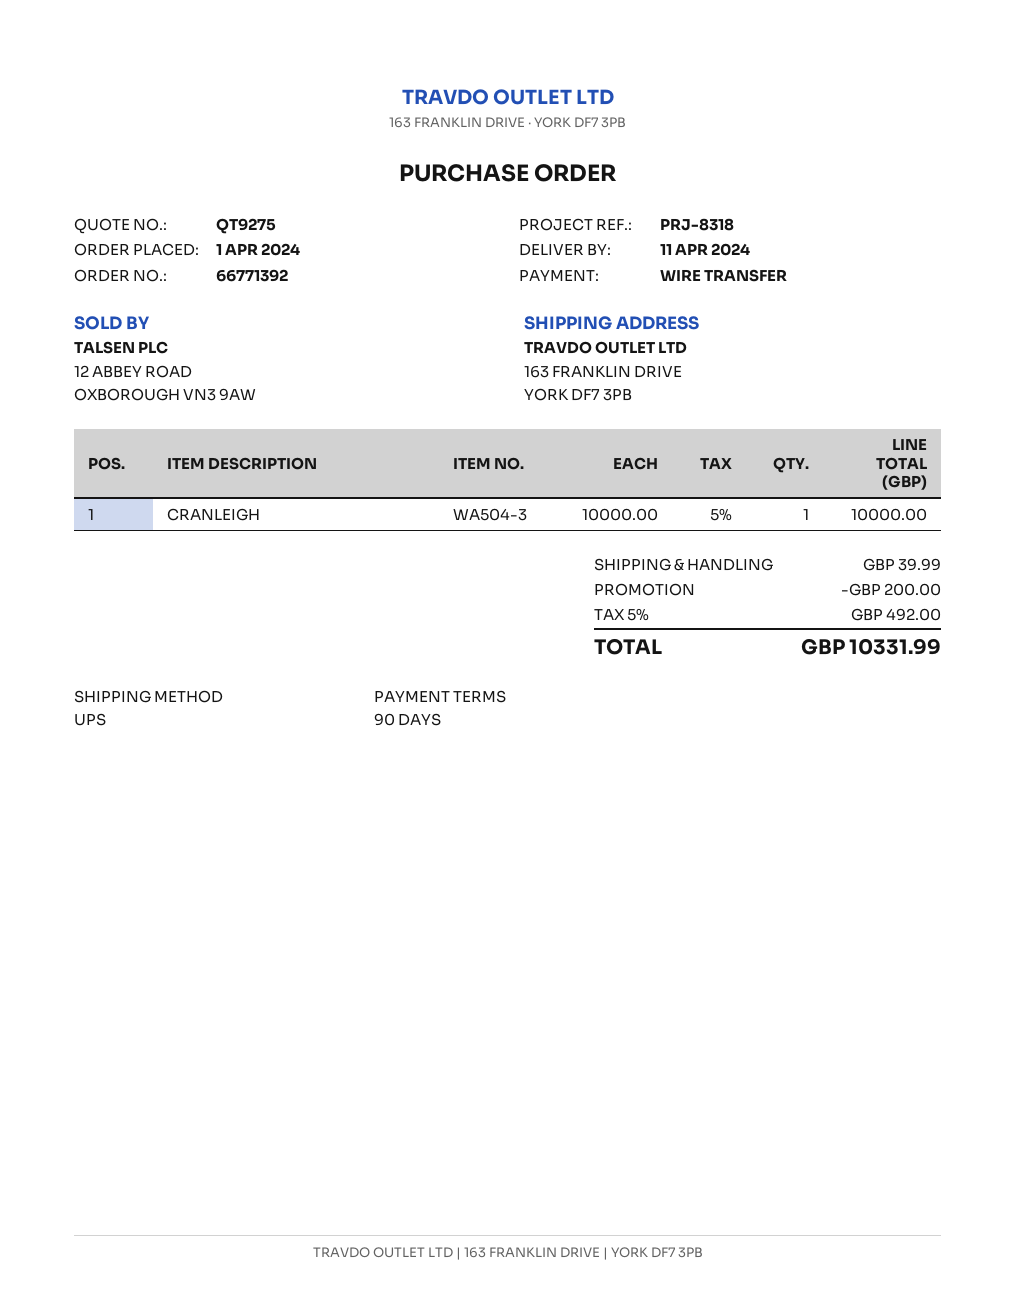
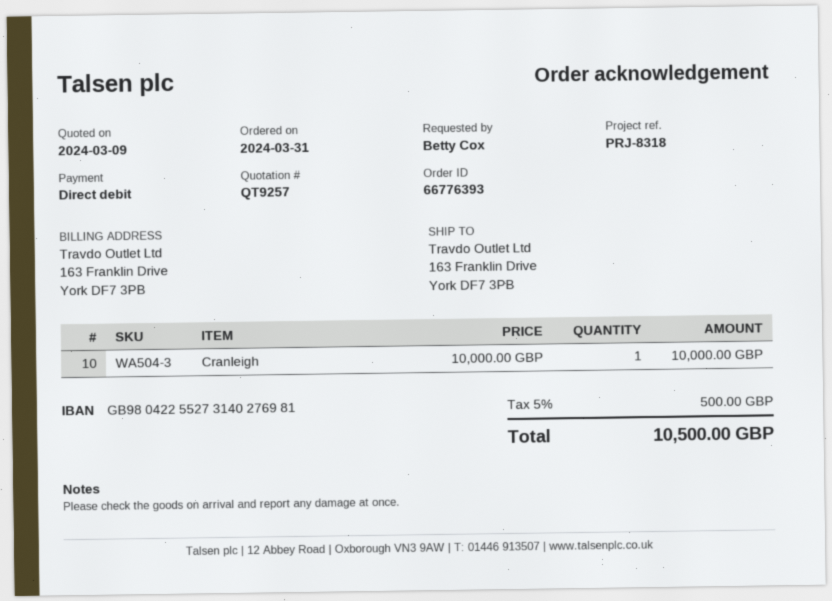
quote number: QT9275 -> QT9257
order number: 66771392 -> 66776393
order date: 2024-04-01 -> 2024-03-31
payment method: bank transfer -> direct debit
discount: 200.00 -> none
shipping: 39.99 -> none
tax: 5% = 492.00 -> 5% = 500.00
total: 10331.99 -> 10500.00

